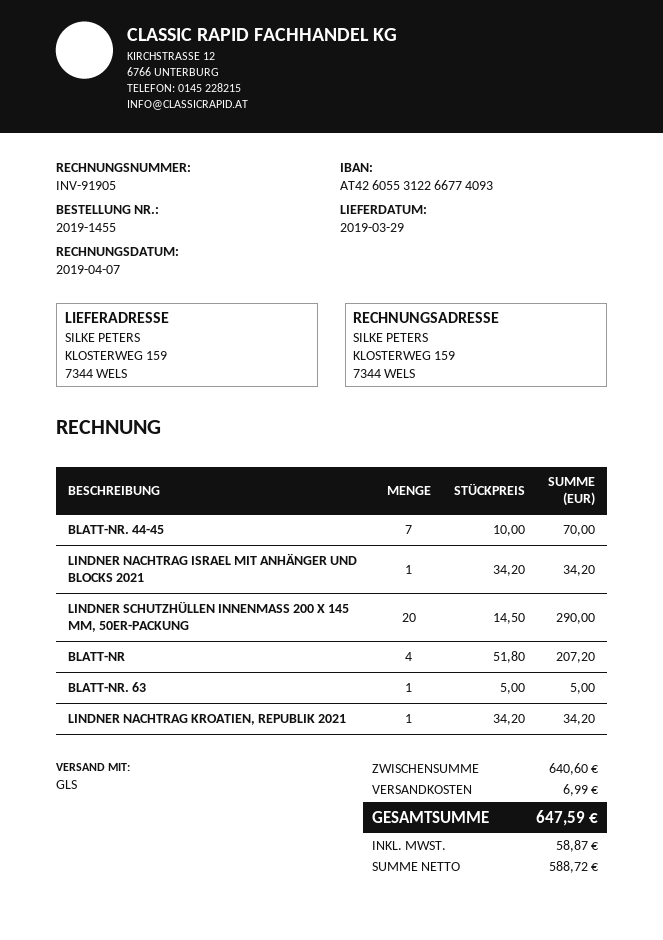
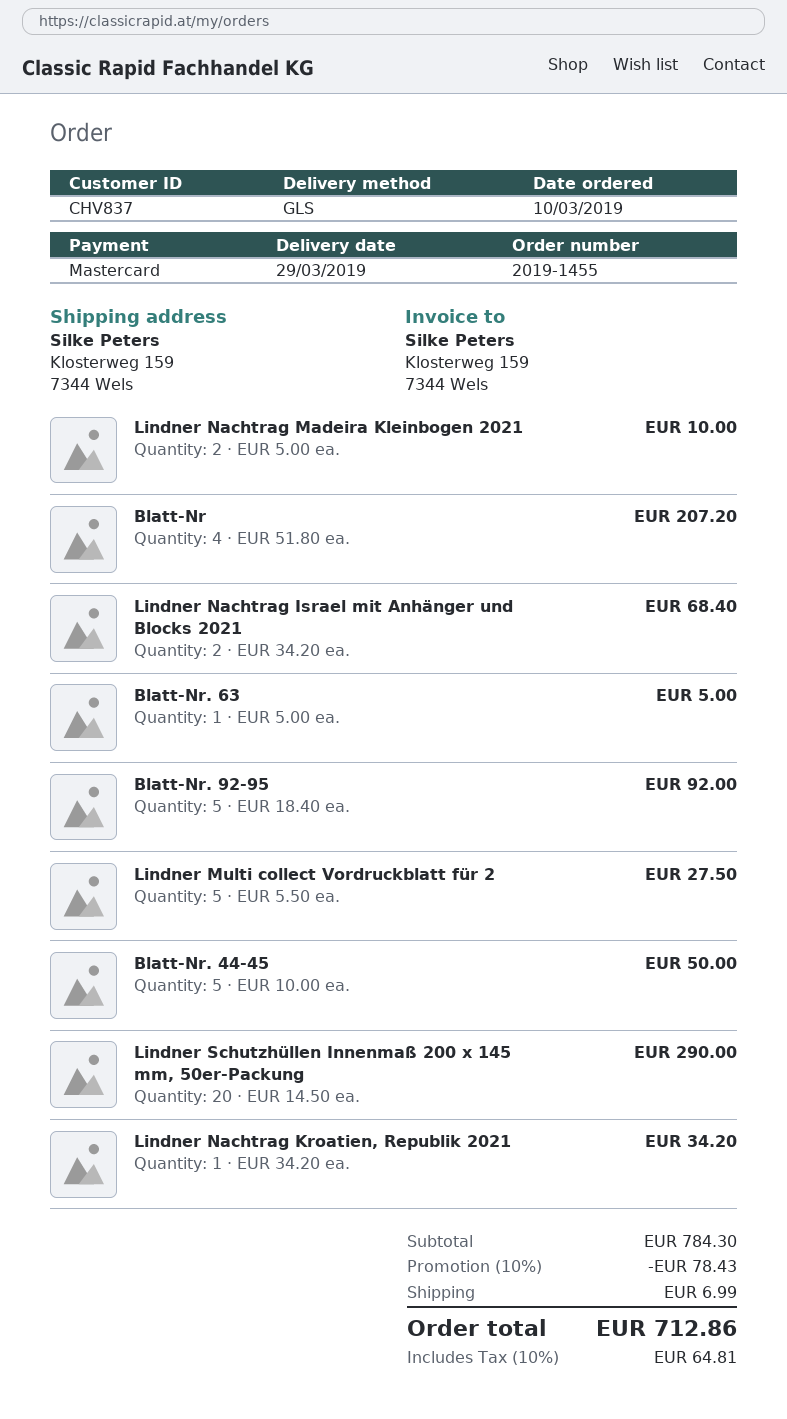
BLATT-NR. 44-45: 7 x 10.00 = 70.00 -> 5 x 10.00 = 50.00
LINDNER NACHTRAG ISRAEL MIT ANHÄNGER UND BLOCKS 2021: 1 x 34.20 = 34.20 -> 2 x 34.20 = 68.40
Lindner Nachtrag Madeira Kleinbogen 2021: none -> 2 x 5.00 = 10.00
Blatt-Nr. 92-95: none -> 5 x 18.40 = 92.00
Lindner Multi collect Vordruckblatt für 2: none -> 5 x 5.50 = 27.50
subtotal: 640.60 -> 784.30
discount: none -> 10% = 78.43
tax: 58.87 -> 64.81
total: 647.59 -> 712.86

